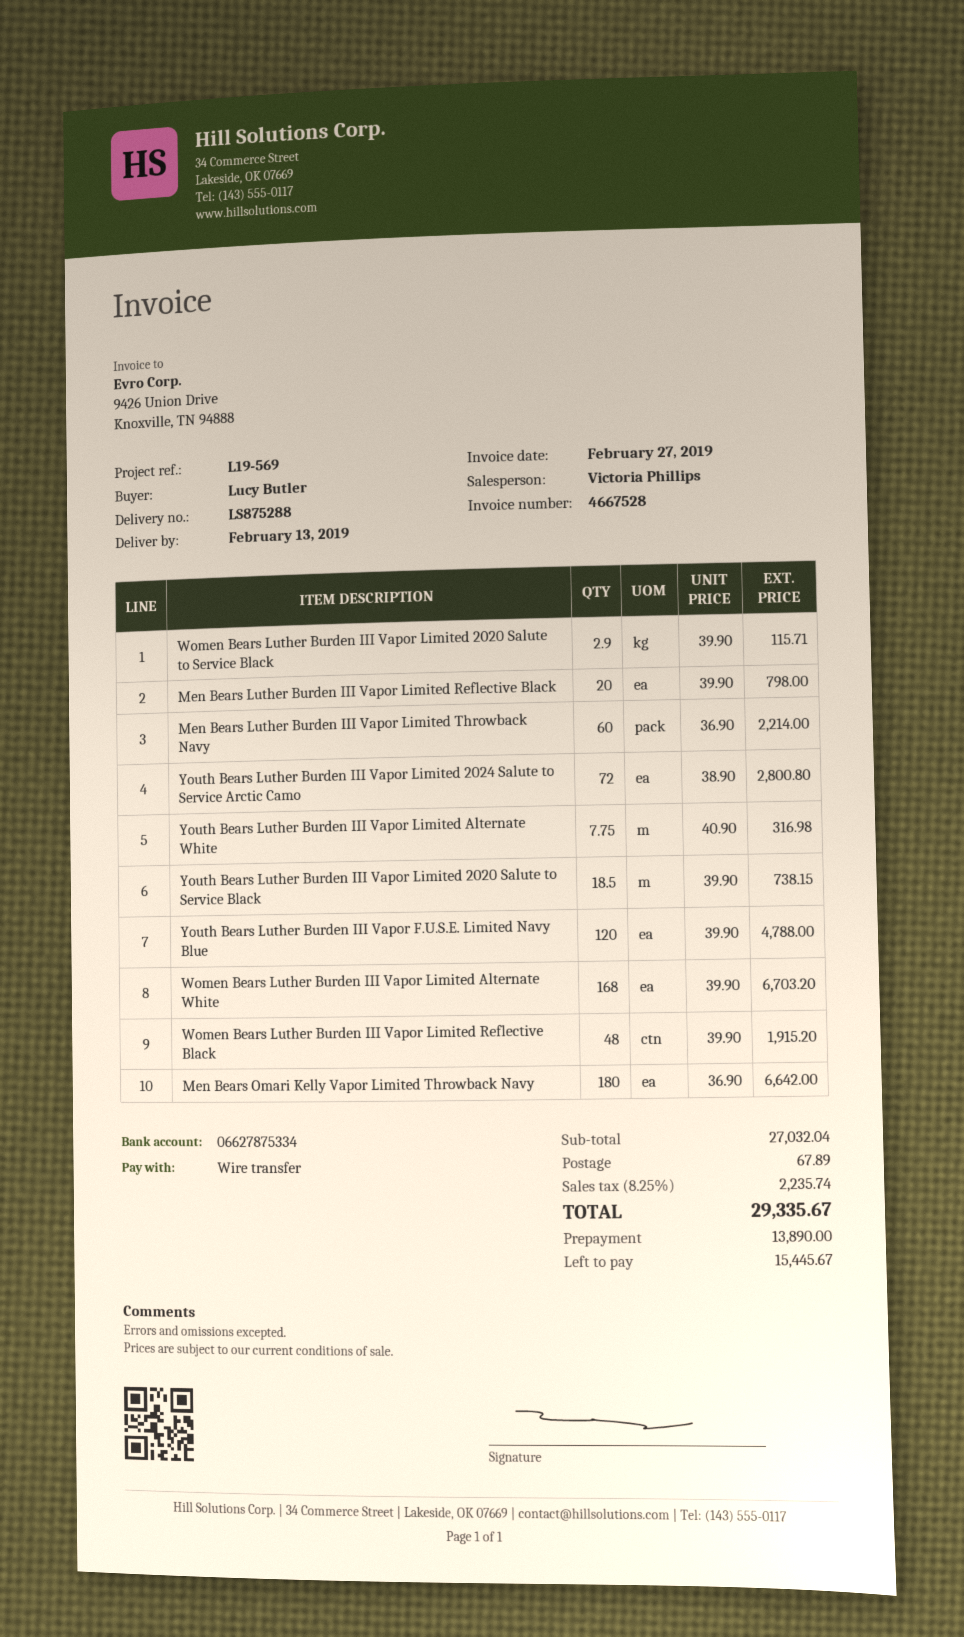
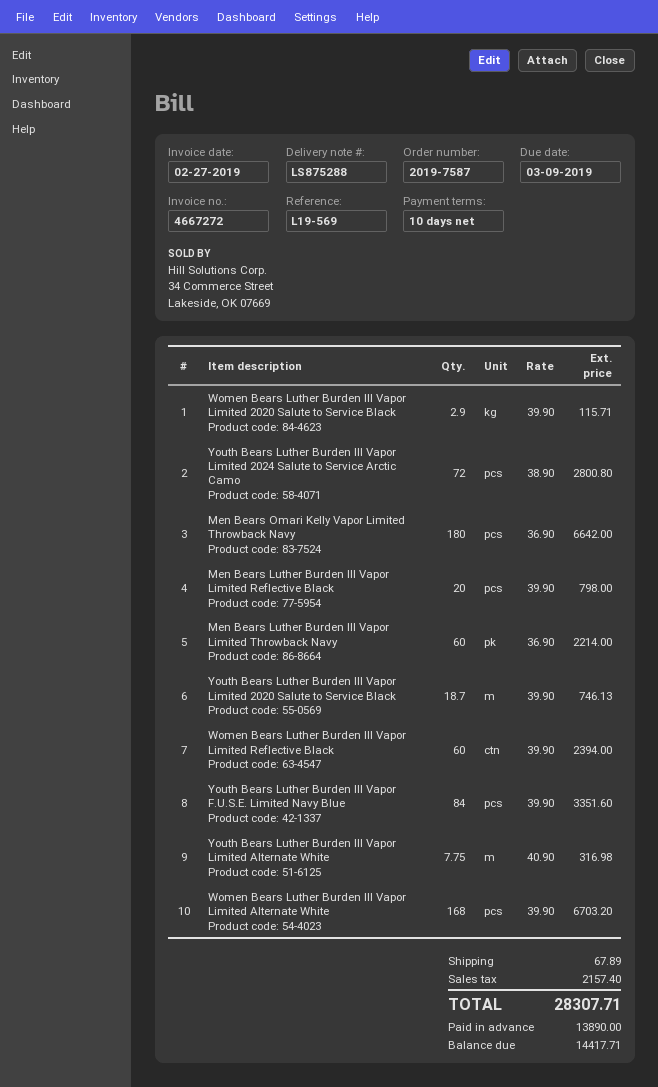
invoice number: 4667528 -> 4667272
Youth Bears Luther Burden III Vapor Limited 2020 Salute to Service Black: 18.5 x 39.90 = 738.15 -> 18.7 x 39.90 = 746.13
Youth Bears Luther Burden III Vapor F.U.S.E. Limited Navy Blue: 120 x 39.90 = 4788.00 -> 84 x 39.90 = 3351.60
Women Bears Luther Burden III Vapor Limited Reflective Black: 48 x 39.90 = 1915.20 -> 60 x 39.90 = 2394.00
tax: 2235.74 -> 2157.40
total: 29335.67 -> 28307.71
balance: 15445.67 -> 14417.71

